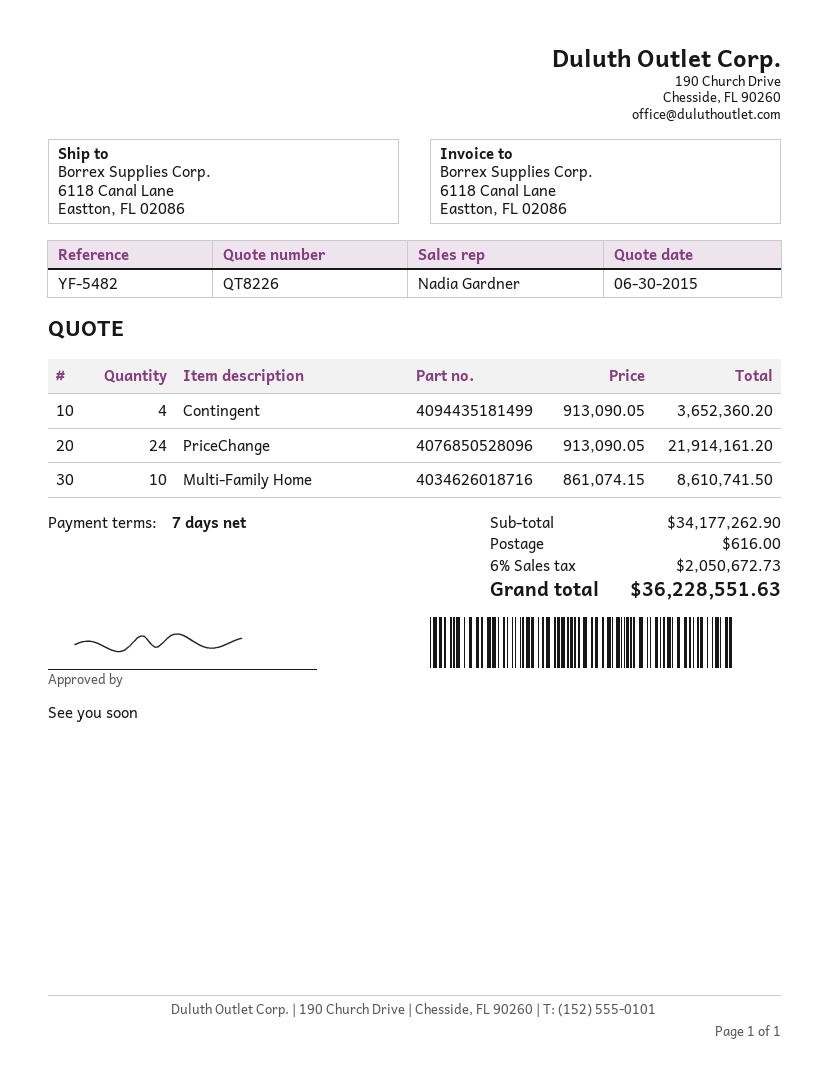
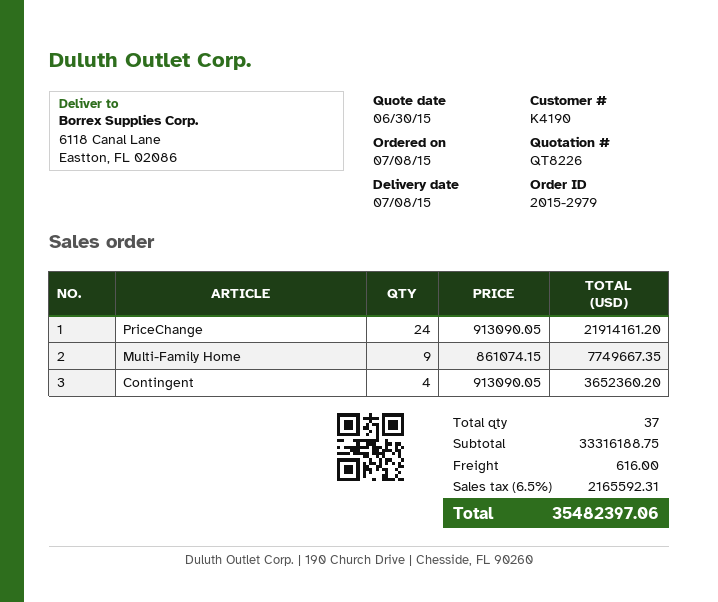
Multi-Family Home: 10 x 861074.15 = 8610741.50 -> 9 x 861074.15 = 7749667.35
subtotal: 34177262.90 -> 33316188.75
tax: 6% = 2050672.73 -> 6.5% = 2165592.31
total: 36228551.63 -> 35482397.06

